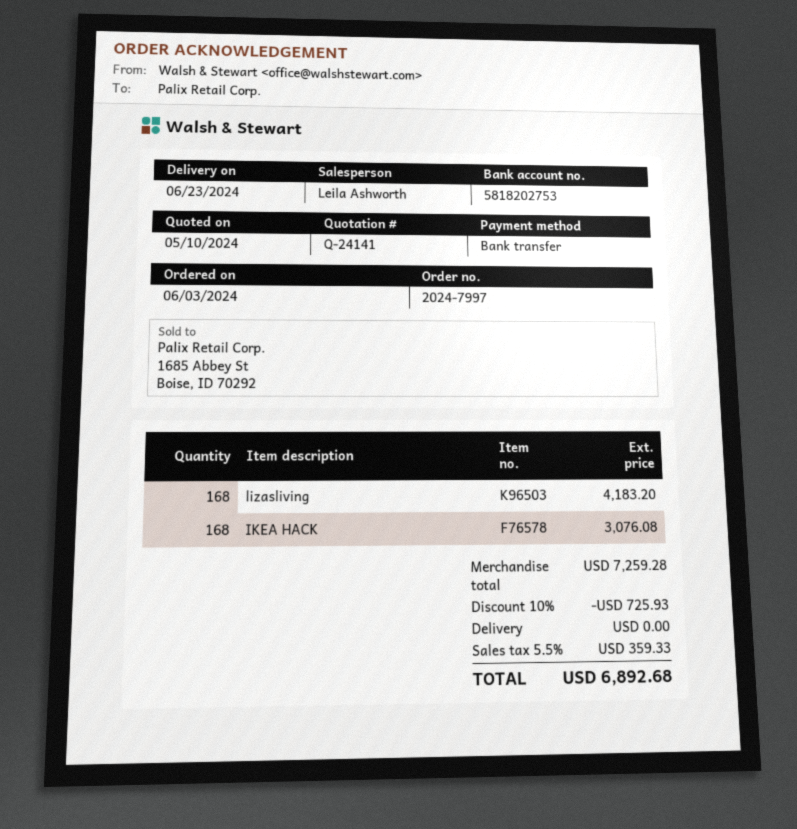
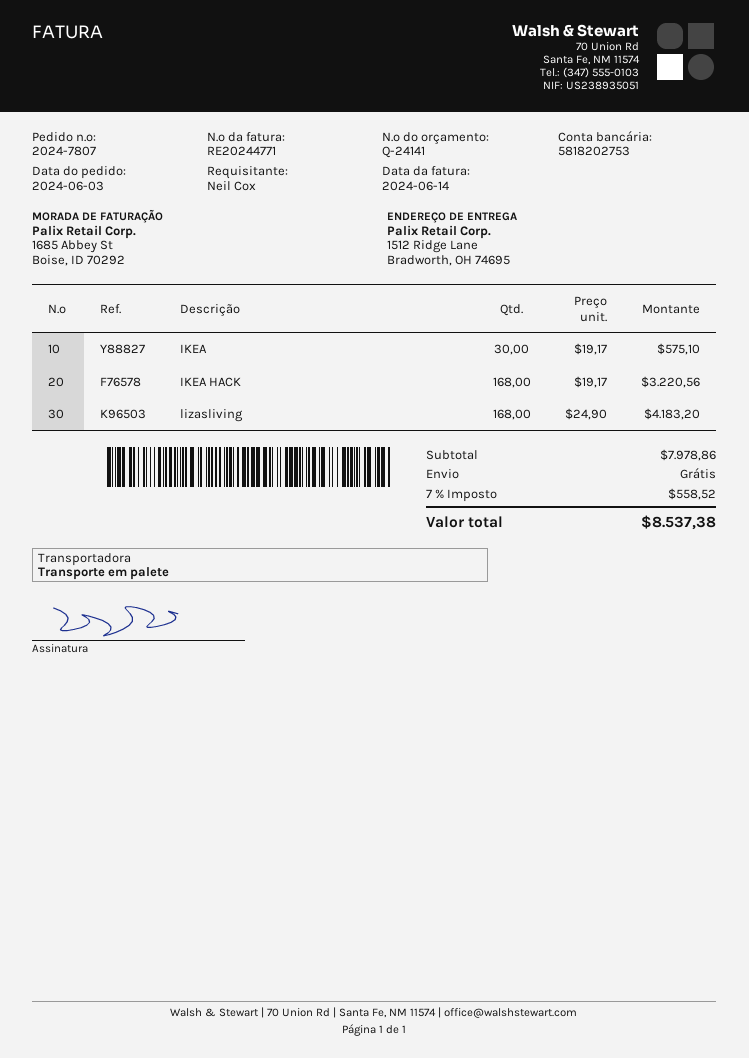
order number: 2024-7997 -> 2024-7807
IKEA HACK: 168 for 3076.08 -> 168 for 3220.56
IKEA: none -> 30 for 575.10
subtotal: 7259.28 -> 7978.86
discount: 10% = 725.93 -> none
tax: 5.5% = 359.33 -> 7% = 558.52
total: 6892.68 -> 8537.38

